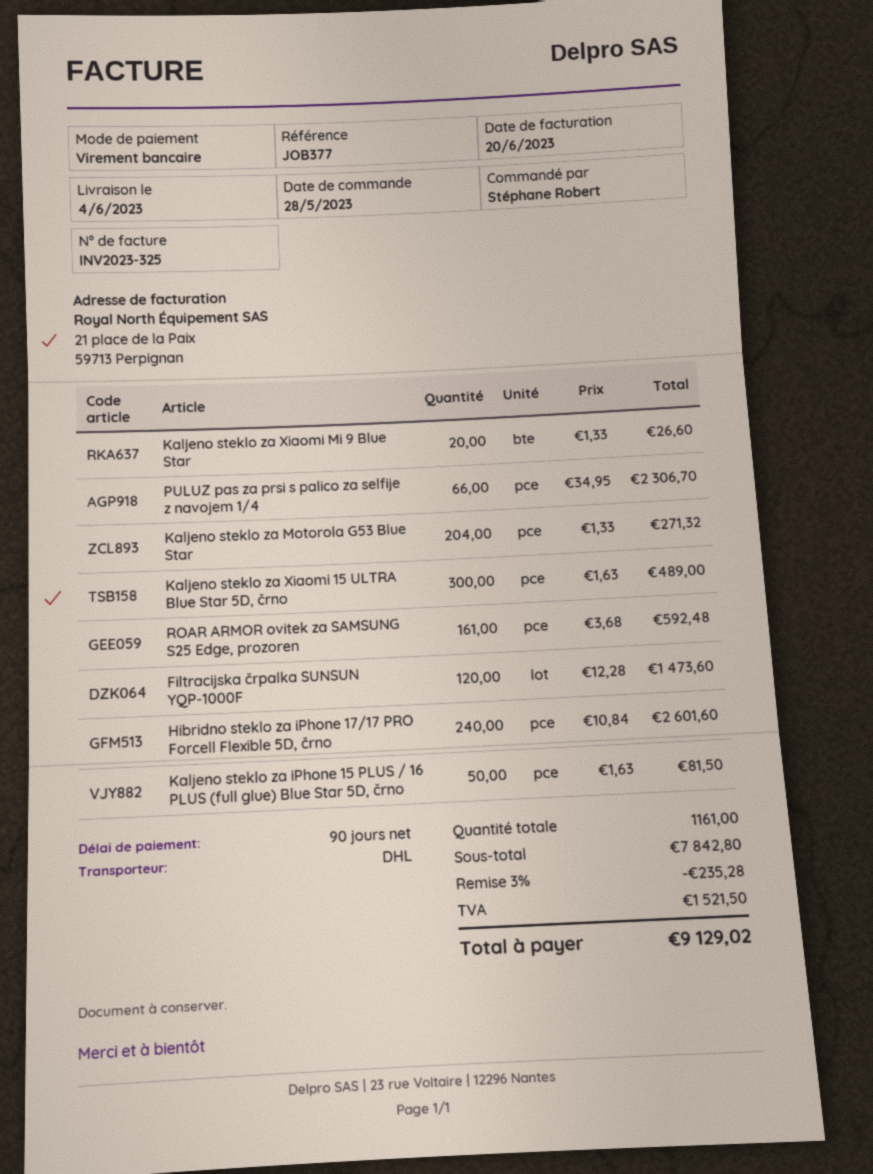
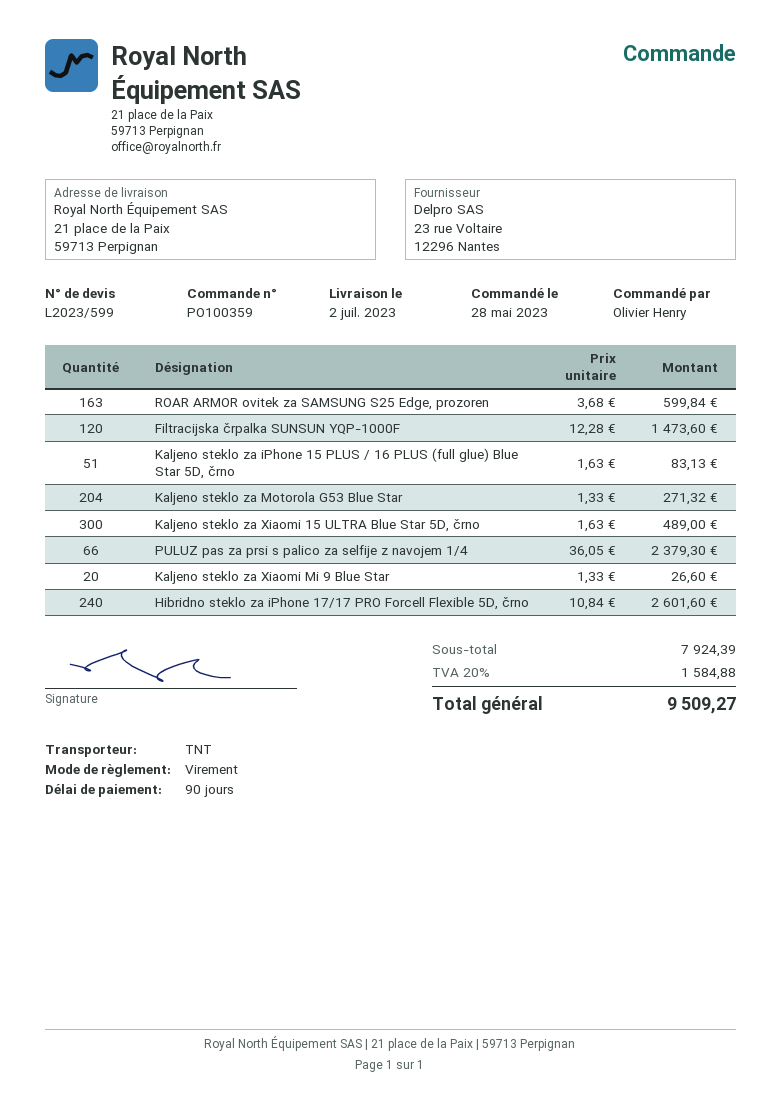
delivery date: 2023-06-04 -> 2023-07-02
ordered by: Stéphane Robert -> Olivier Henry
shipping method: DHL -> TNT
PULUZ pas za prsi s palico za selfije z navojem 1/4: 66 x 34.95 = 2306.70 -> 66 x 36.05 = 2379.30
ROAR ARMOR ovitek za SAMSUNG S25 Edge, prozoren: 161 x 3.68 = 592.48 -> 163 x 3.68 = 599.84
Kaljeno steklo za iPhone 15 PLUS / 16 PLUS (full glue) Blue Star 5D, črno: 50 x 1.63 = 81.50 -> 51 x 1.63 = 83.13
subtotal: 7842.80 -> 7924.39
discount: 3% = 235.28 -> none
tax: 1521.50 -> 1584.88
total: 9129.02 -> 9509.27

